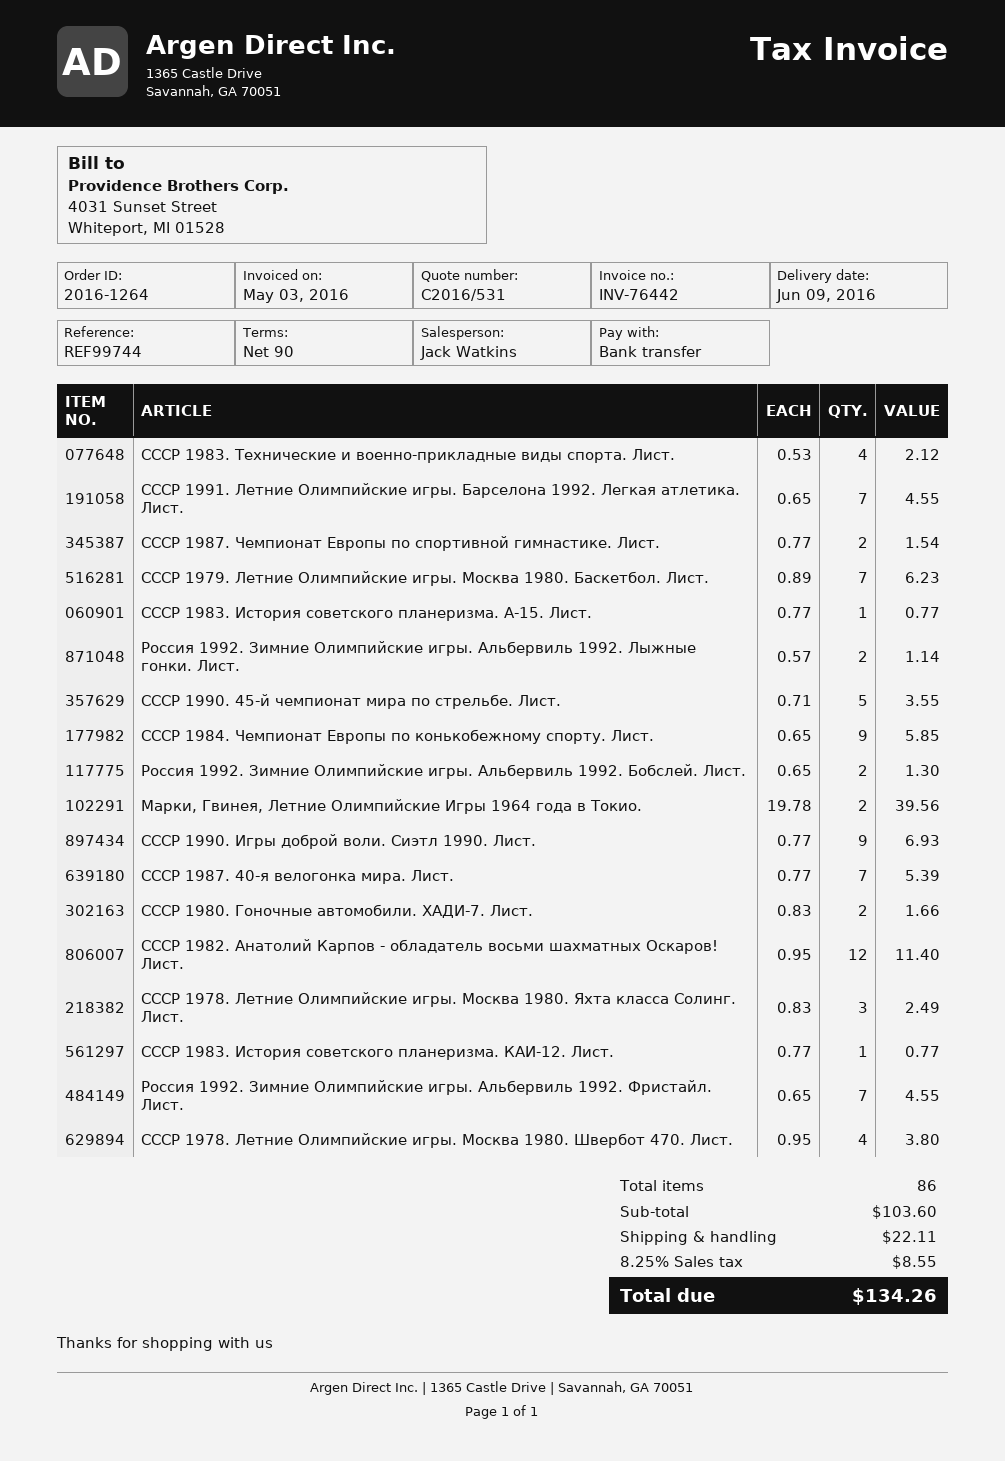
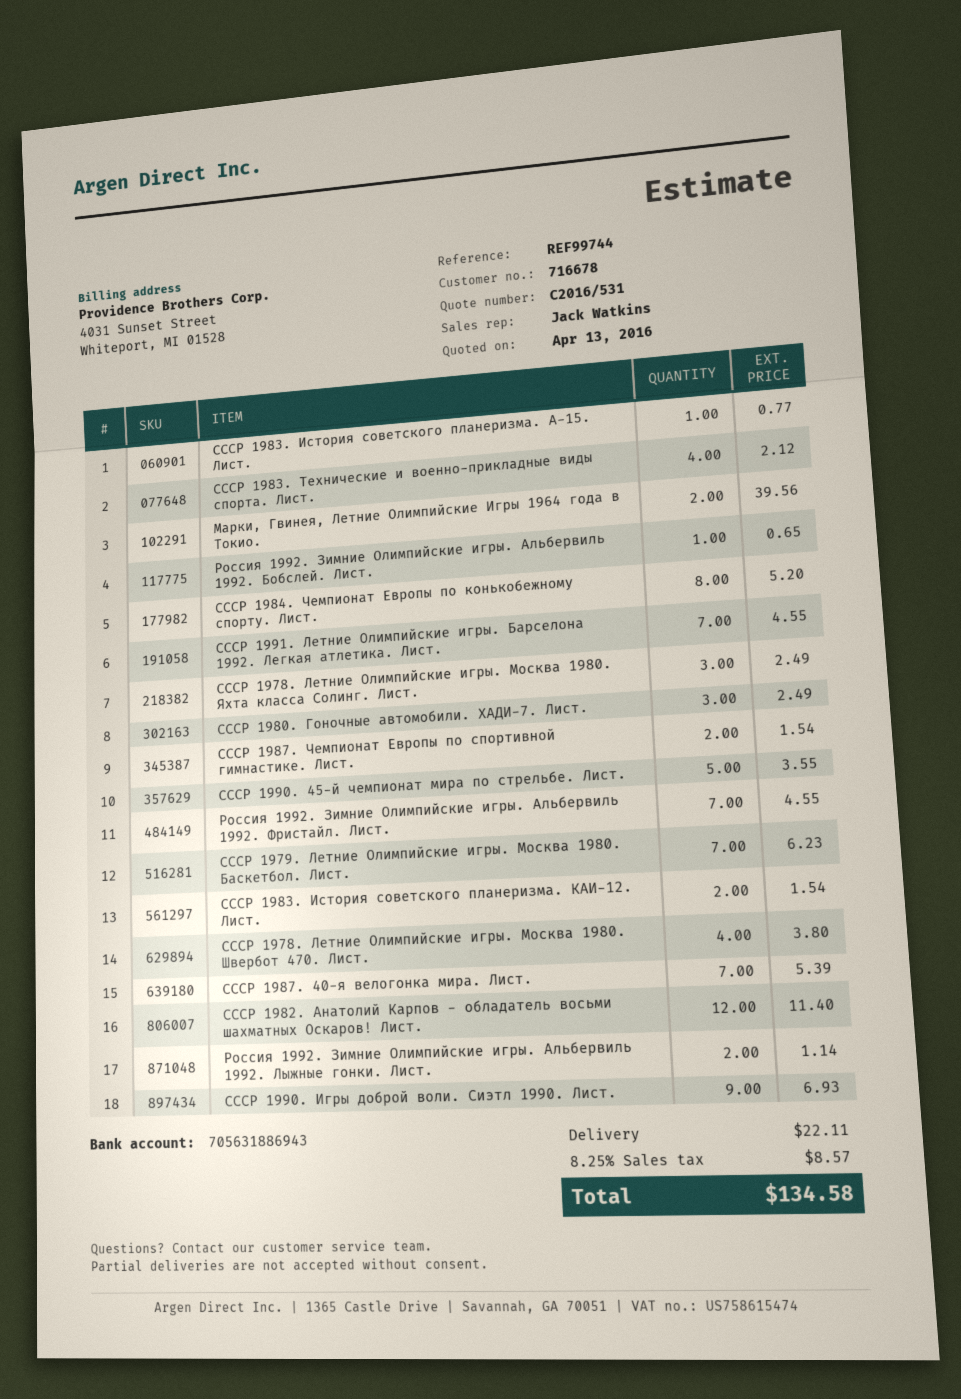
СССР 1984. Чемпионат Европы по конькобежному спорту. Лист.: 9 for 5.85 -> 8 for 5.20
Россия 1992. Зимние Олимпийские игры. Альбервиль 1992. Бобслей. Лист.: 2 for 1.30 -> 1 for 0.65
СССР 1980. Гоночные автомобили. ХАДИ-7. Лист.: 2 for 1.66 -> 3 for 2.49
СССР 1983. История советского планеризма. КАИ-12. Лист.: 1 for 0.77 -> 2 for 1.54
tax: 8.25% = 8.55 -> 8.25% = 8.57
total: 134.26 -> 134.58

